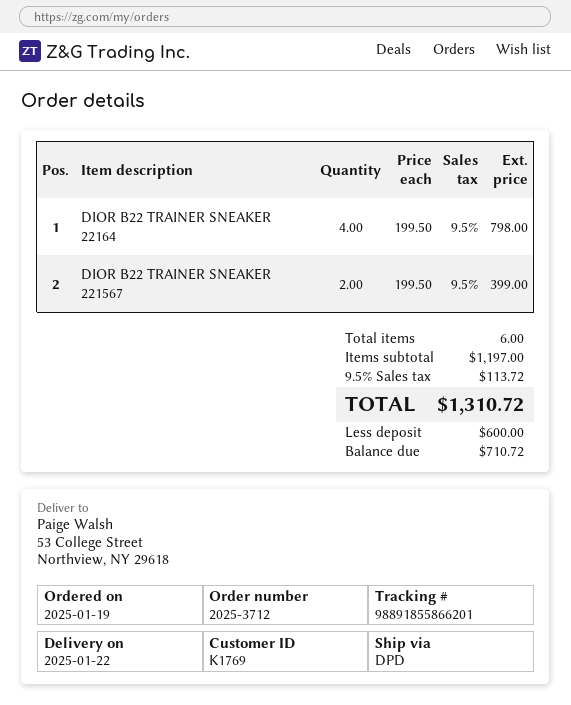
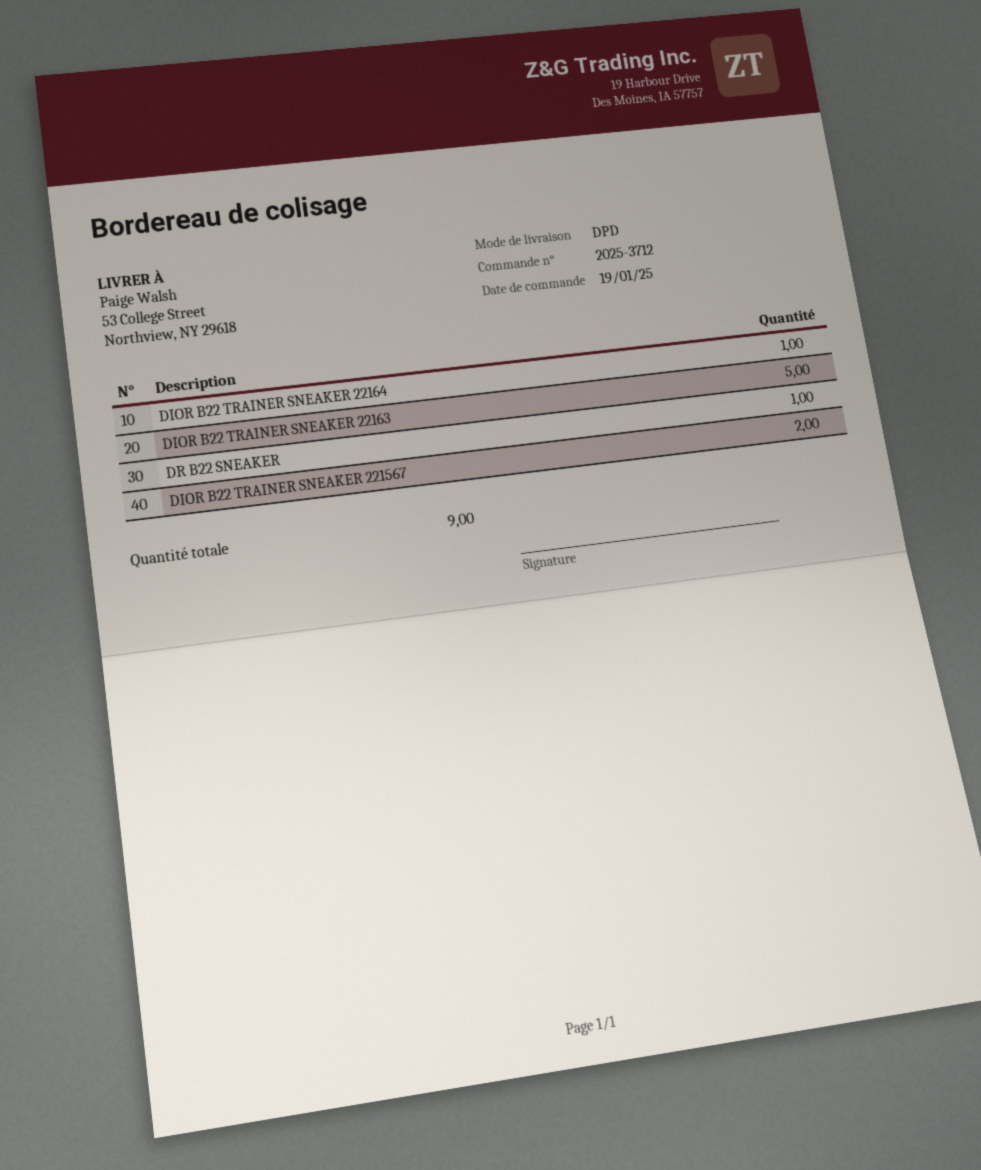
DIOR B22 TRAINER SNEAKER 22164: 4 -> 1
DIOR B22 TRAINER SNEAKER 22163: none -> 5
DR B22 SNEAKER: none -> 1
total quantity: 6 -> 9

